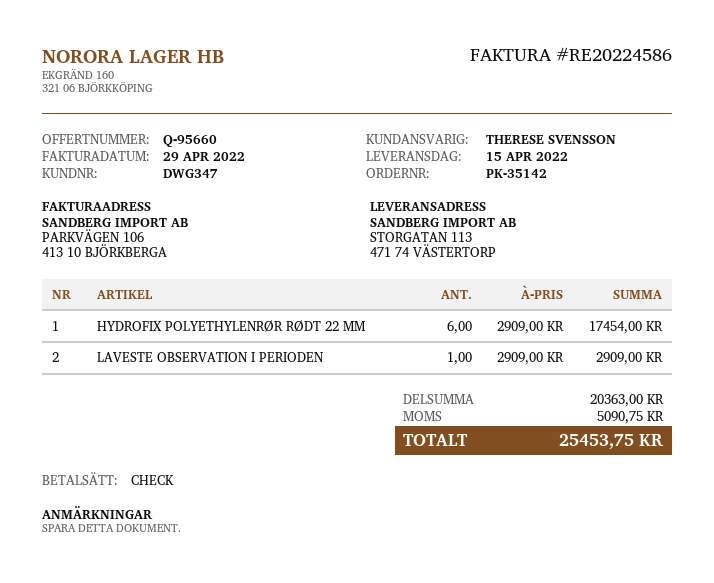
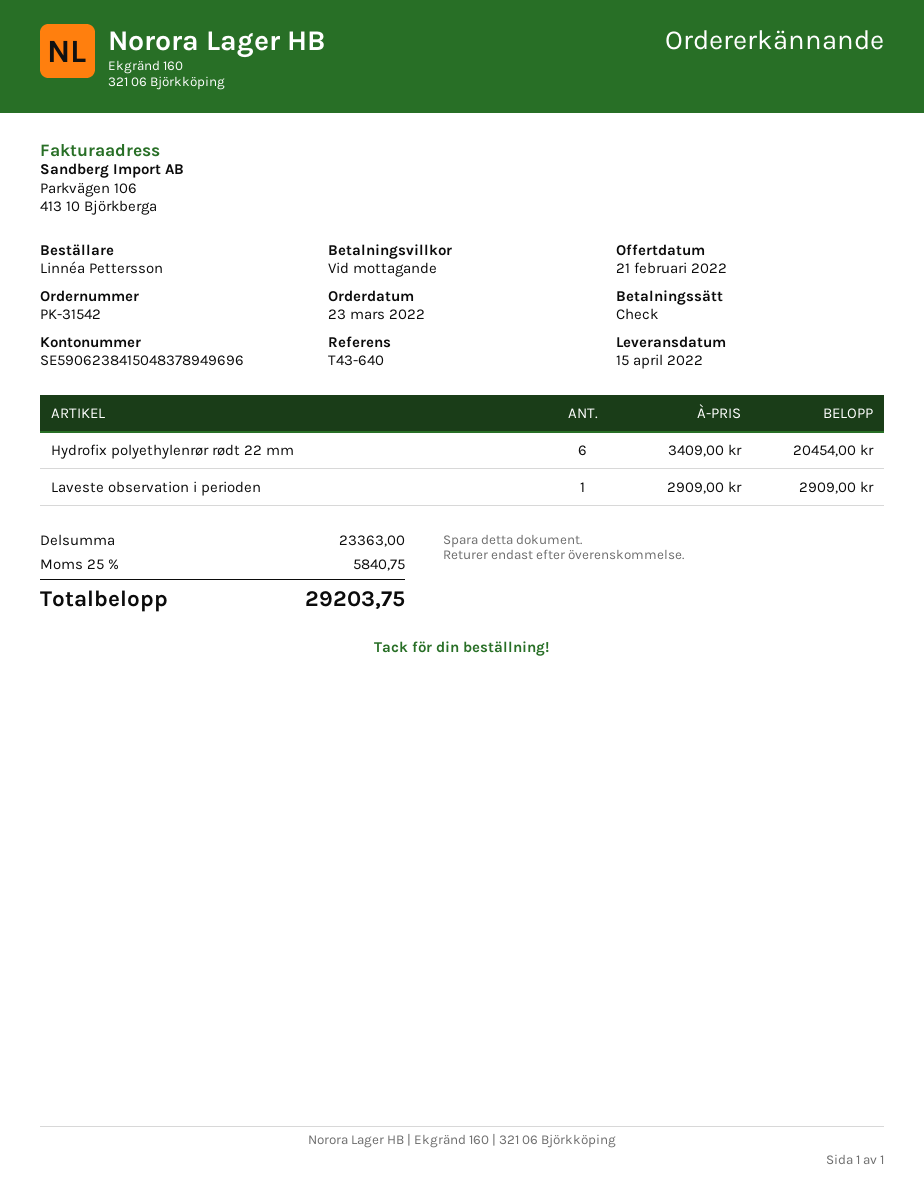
order number: PK-35142 -> PK-31542
HYDROFIX POLYETHYLENRØR RØDT 22 MM: 6 x 2909.00 = 17454.00 -> 6 x 3409.00 = 20454.00
subtotal: 20363.00 -> 23363.00
tax: 5090.75 -> 5840.75
total: 25453.75 -> 29203.75

